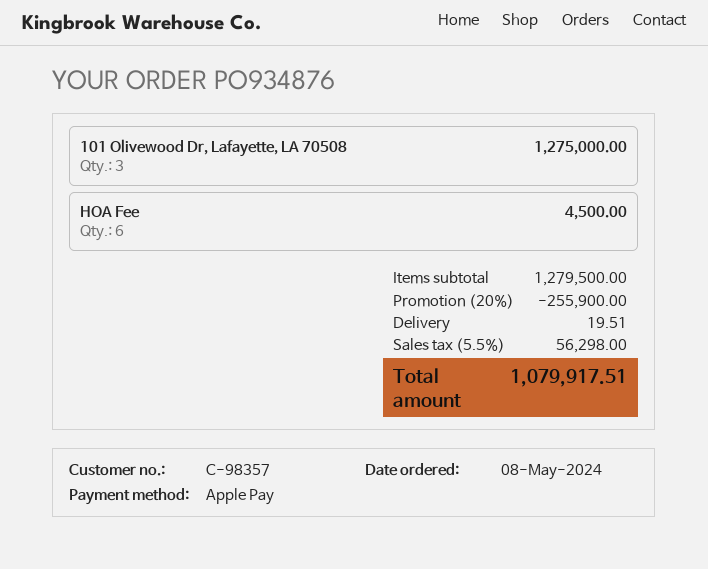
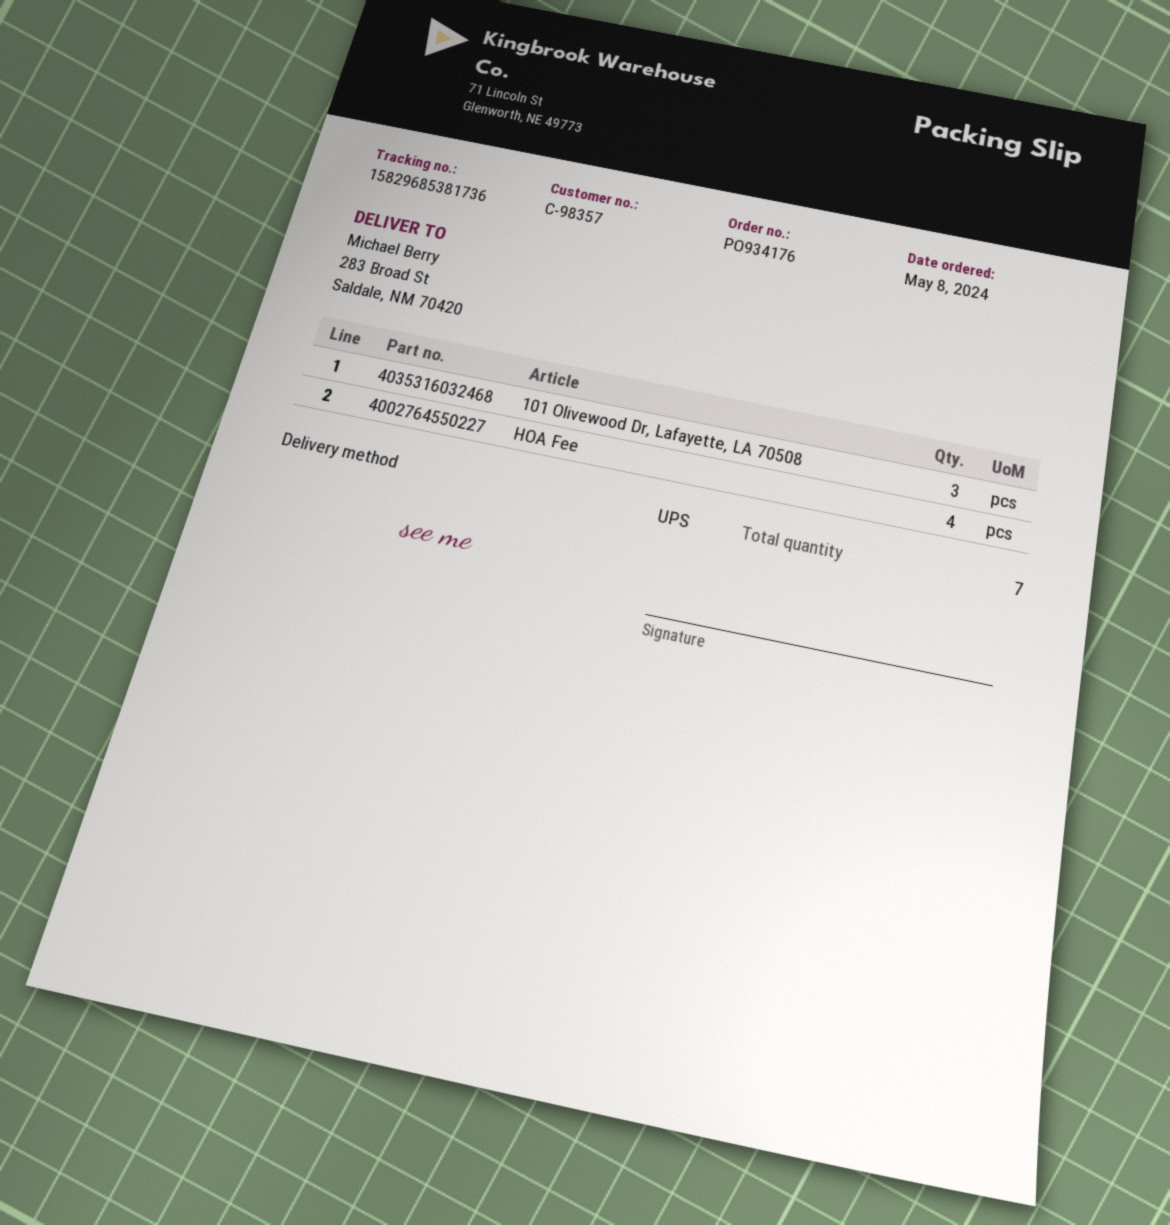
order number: PO934876 -> PO934176
HOA Fee: 6 -> 4

